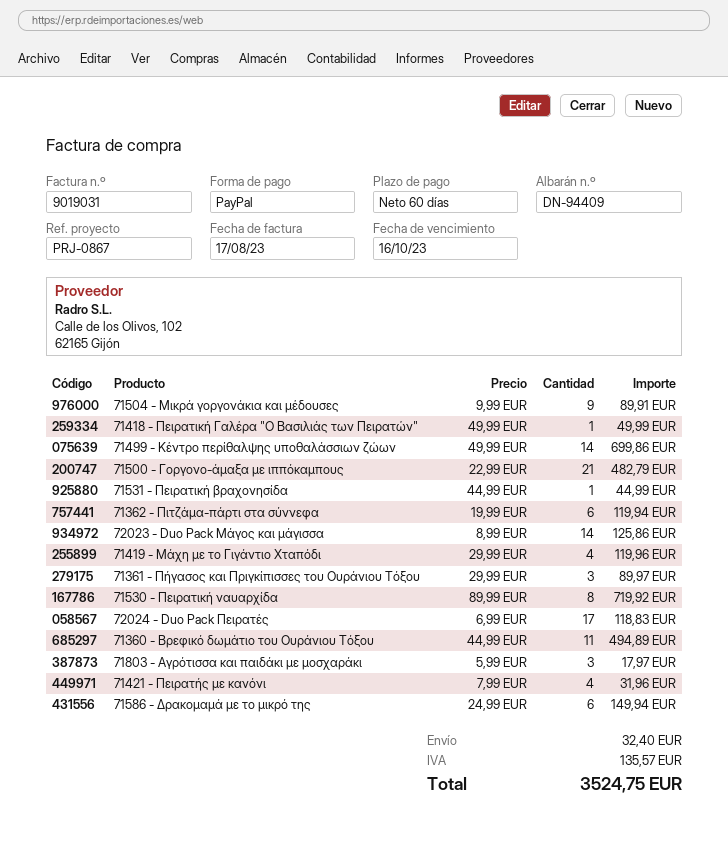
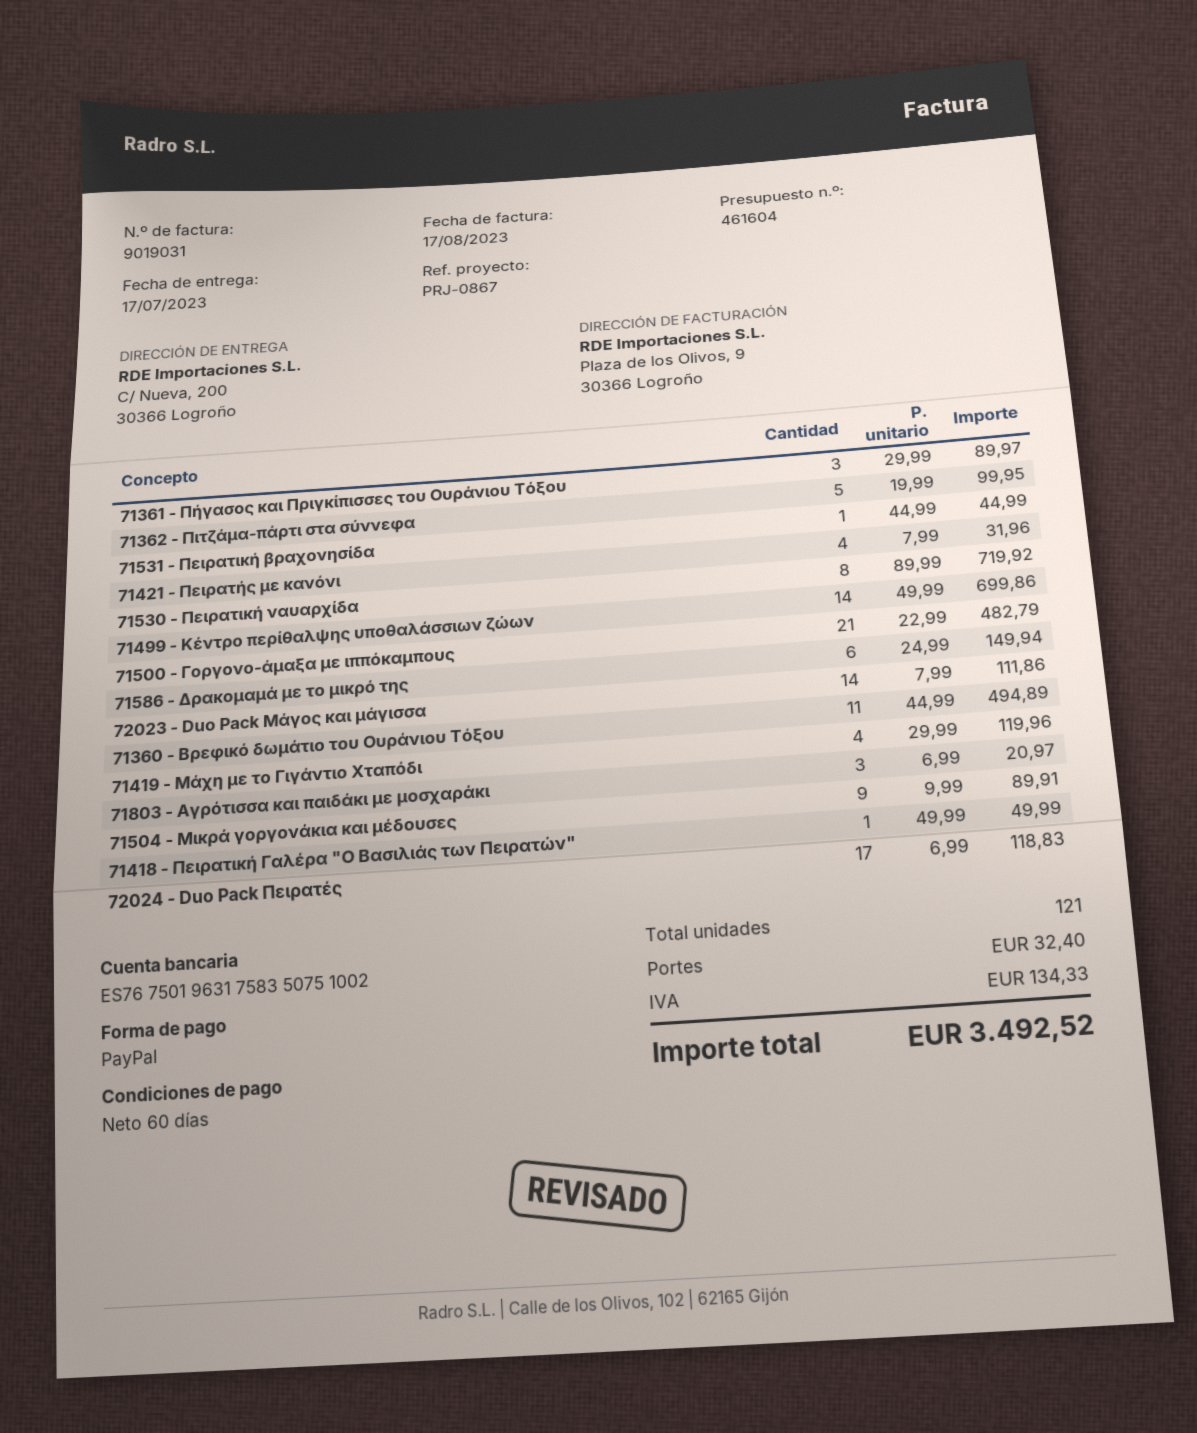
71362 - Πιτζάμα-πάρτι στα σύννεφα: 6 x 19.99 = 119.94 -> 5 x 19.99 = 99.95
72023 - Duo Pack Μάγος και μάγισσα: 14 x 8.99 = 125.86 -> 14 x 7.99 = 111.86
71803 - Αγρότισσα και παιδάκι με μοσχαράκι: 3 x 5.99 = 17.97 -> 3 x 6.99 = 20.97
tax: 135.57 -> 134.33
total: 3524.75 -> 3492.52

